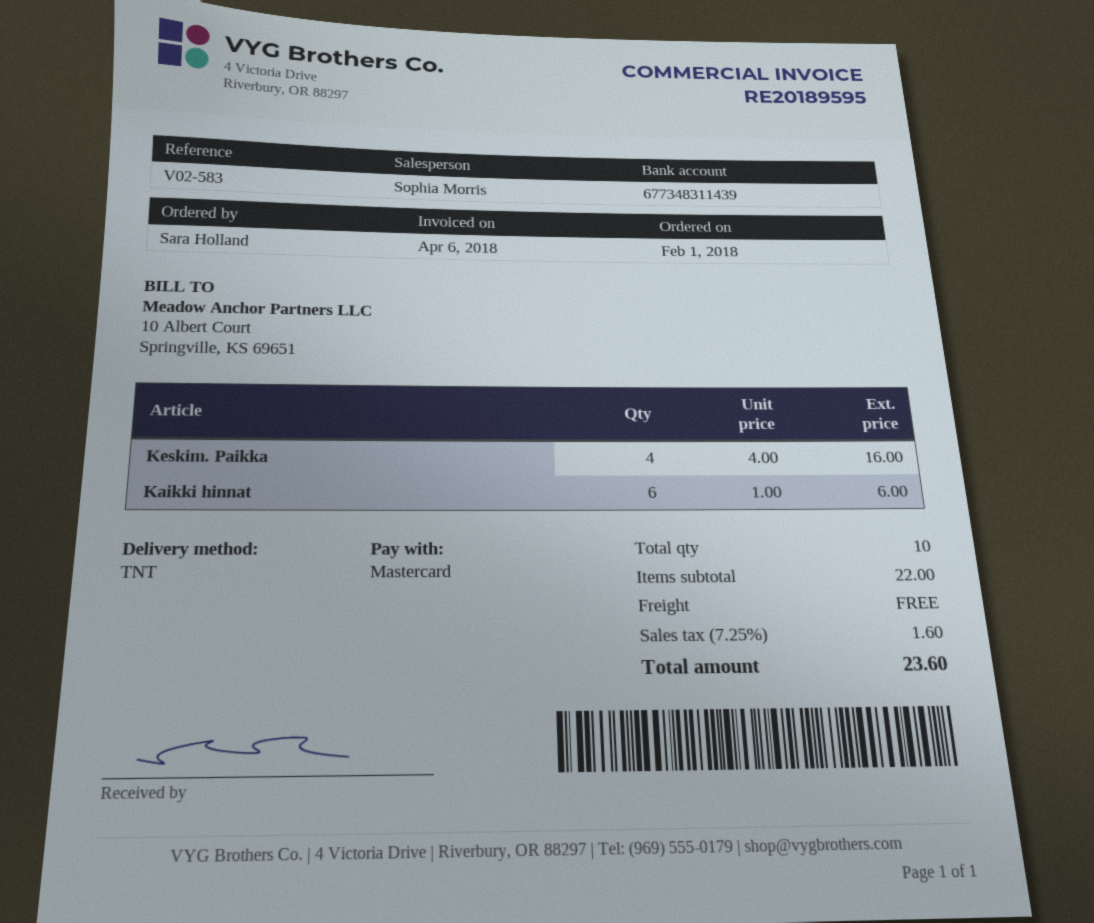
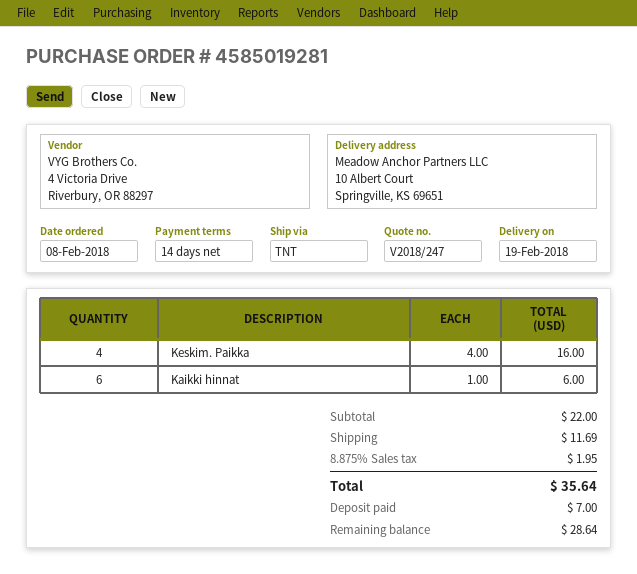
order date: 2018-02-01 -> 2018-02-08
shipping: 0.00 -> 11.69
tax: 7.25% = 1.60 -> 8.875% = 1.95
total: 23.60 -> 35.64

